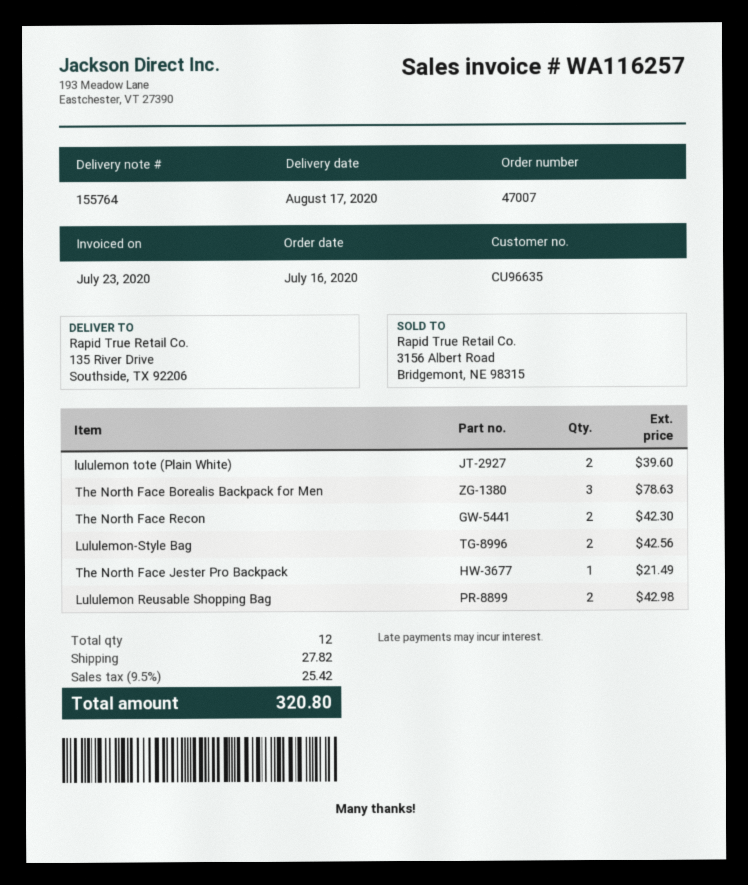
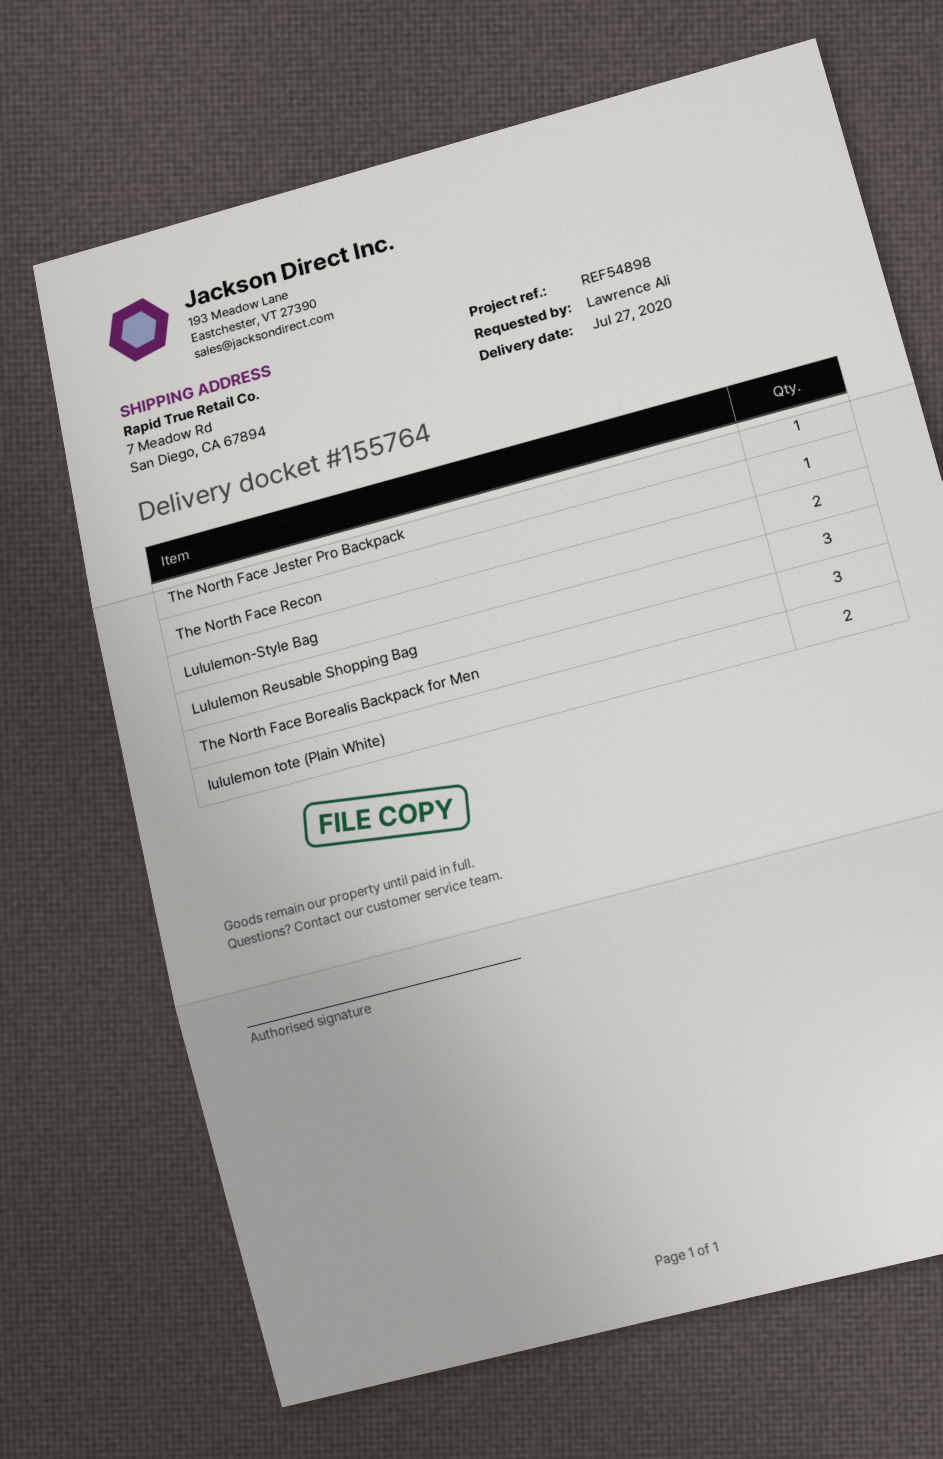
delivery date: 2020-08-17 -> 2020-07-27
ship to: 135 River Drive, Southside, TX 92206 -> 7 Meadow Rd, San Diego, CA 67894
The North Face Recon: 2 -> 1
Lululemon Reusable Shopping Bag: 2 -> 3

